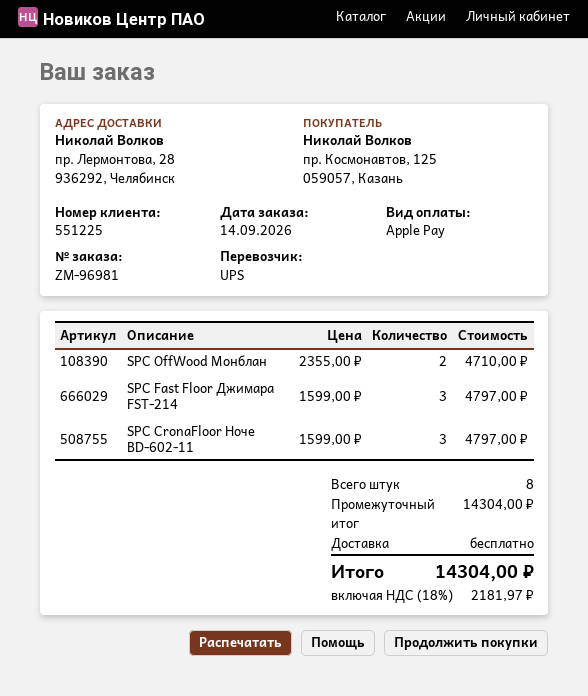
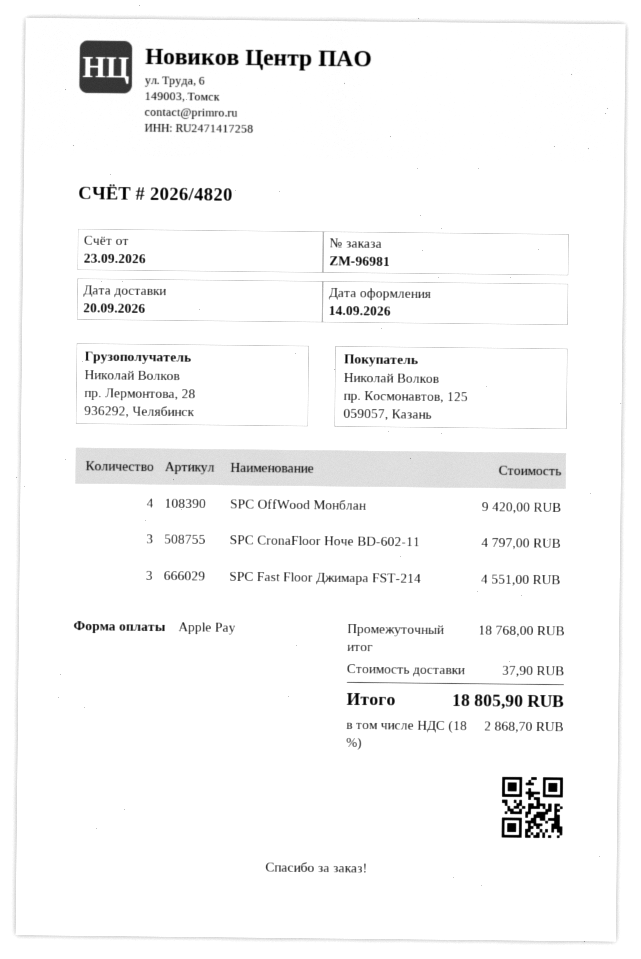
SPC OffWood Монблан: 2 for 4710.00 -> 4 for 9420.00
SPC Fast Floor Джимара FST-214: 3 for 4797.00 -> 3 for 4551.00
subtotal: 14304.00 -> 18768.00
shipping: 0.00 -> 37.90
tax: 18% = 2181.97 -> 18% = 2868.70
total: 14304.00 -> 18805.90

